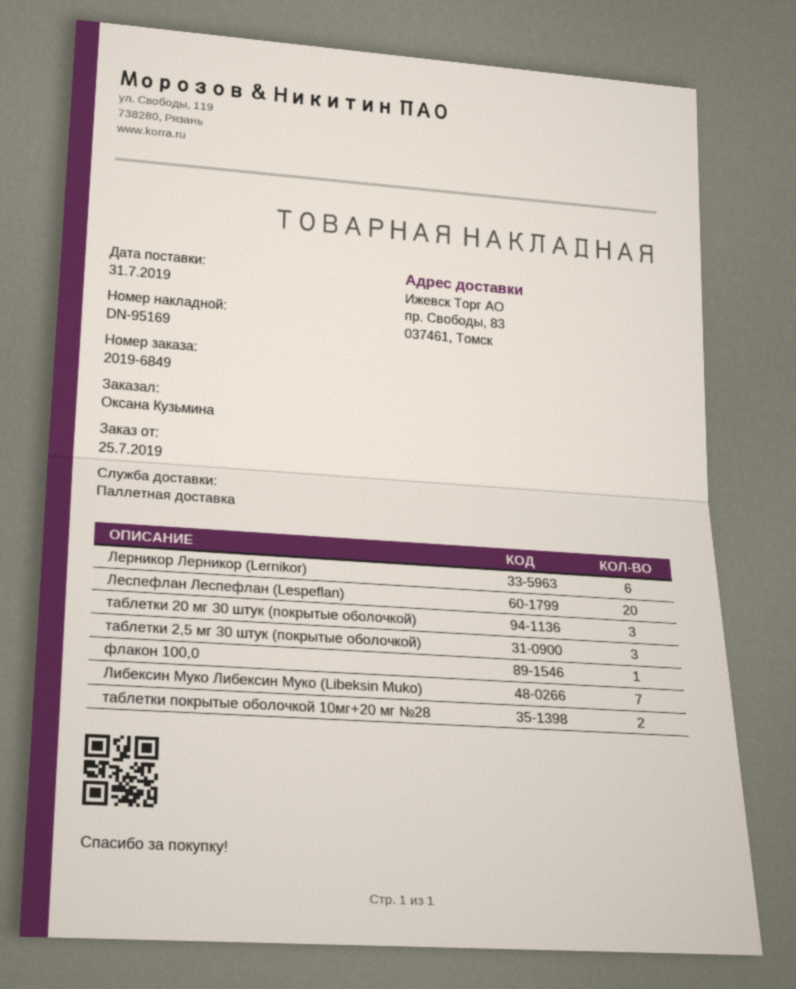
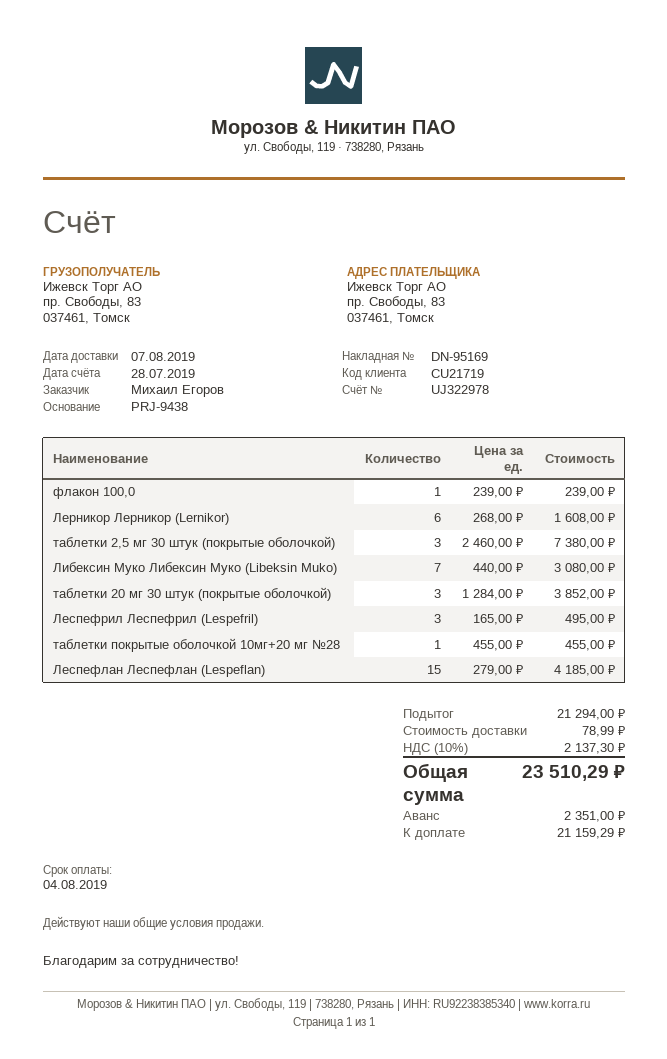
delivery date: 2019-07-31 -> 2019-08-07
ordered by: Оксана Кузьмина -> Михаил Егоров
Леспефлан Леспефлан (Lespeflan): 20 -> 15
таблетки покрытые оболочкой 10мг+20 мг №28: 2 -> 1
Леспефрил Леспефрил (Lespefril): none -> 3

